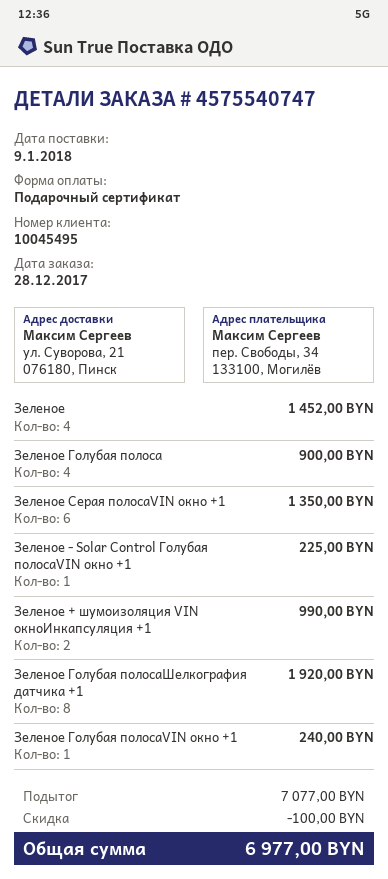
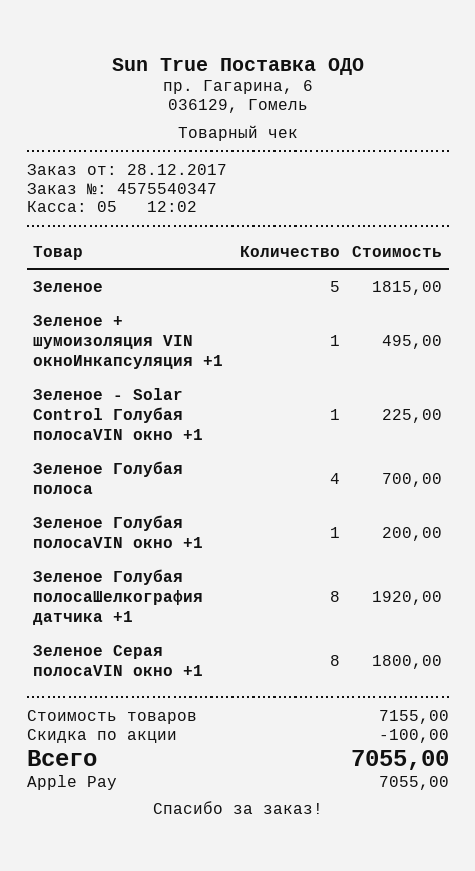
order number: 4575540747 -> 4575540347
payment method: gift card -> Apple Pay
Зеленое: 4 for 1452.00 -> 5 for 1815.00
Зеленое Голубая полоса: 4 for 900.00 -> 4 for 700.00
Зеленое Серая полосаVIN окно +1: 6 for 1350.00 -> 8 for 1800.00
Зеленое + шумоизоляция VIN окноИнкапсуляция +1: 2 for 990.00 -> 1 for 495.00
Зеленое Голубая полосаVIN окно +1: 1 for 240.00 -> 1 for 200.00
subtotal: 7077.00 -> 7155.00
total: 6977.00 -> 7055.00

